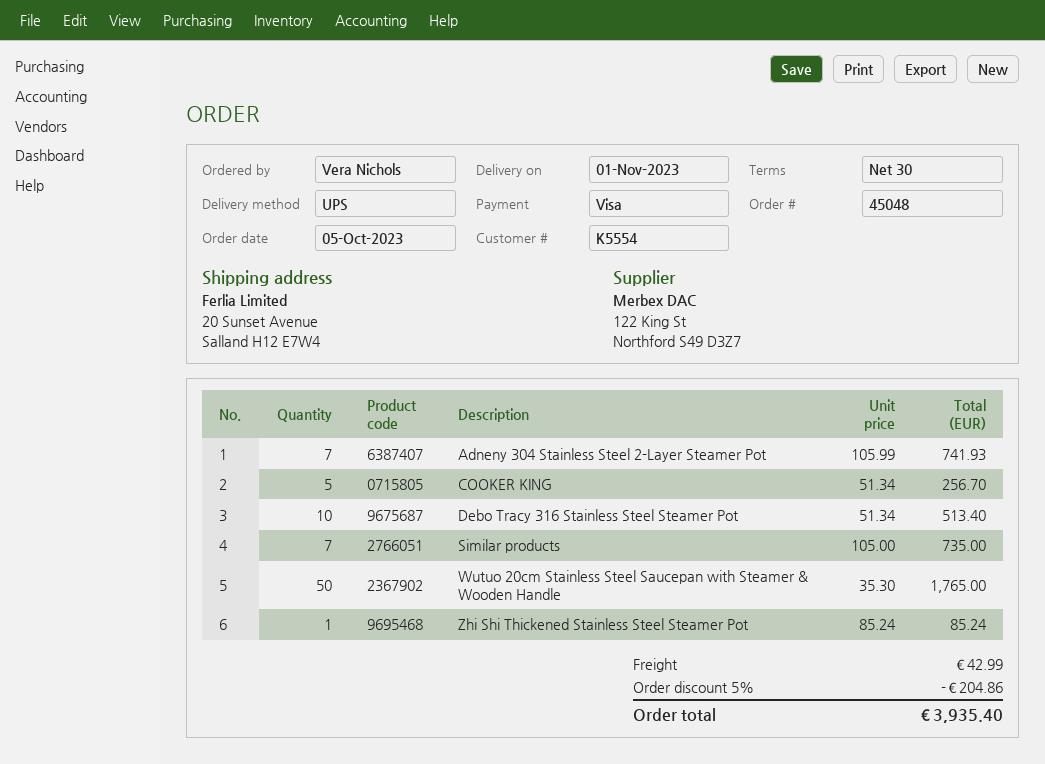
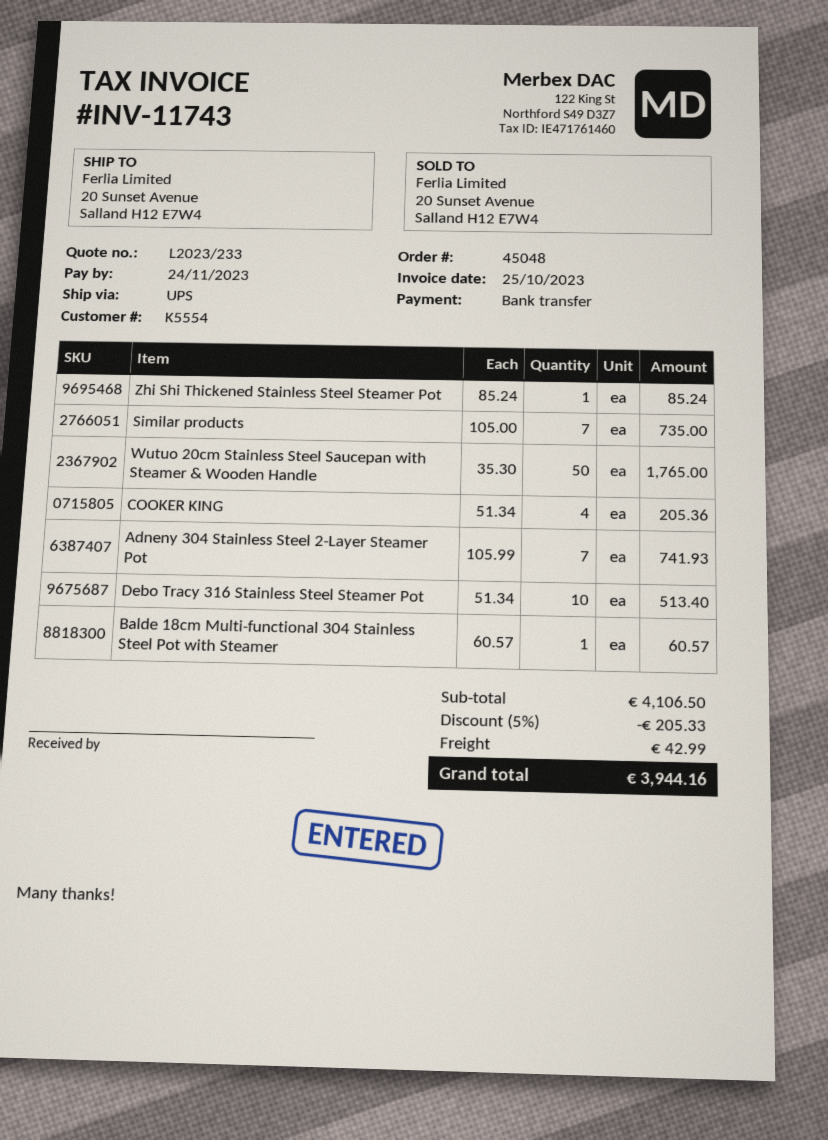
payment method: Visa -> bank transfer
COOKER KING: 5 x 51.34 = 256.70 -> 4 x 51.34 = 205.36
Balde 18cm Multi-functional 304 Stainless Steel Pot with Steamer: none -> 1 x 60.57 = 60.57
discount: 5% = 204.86 -> 5% = 205.33
total: 3935.40 -> 3944.16

